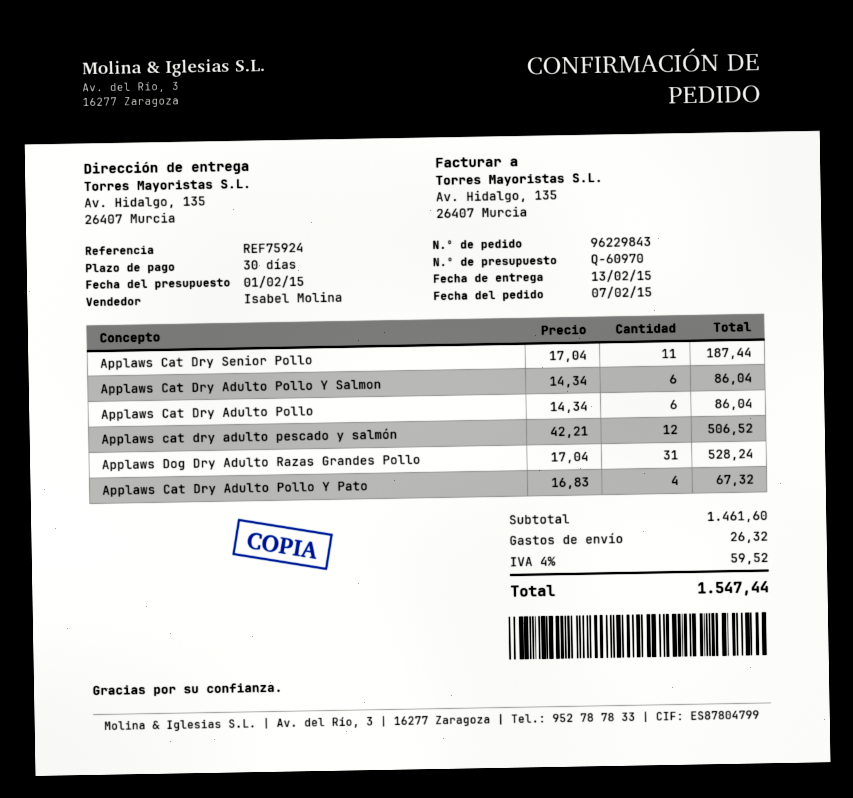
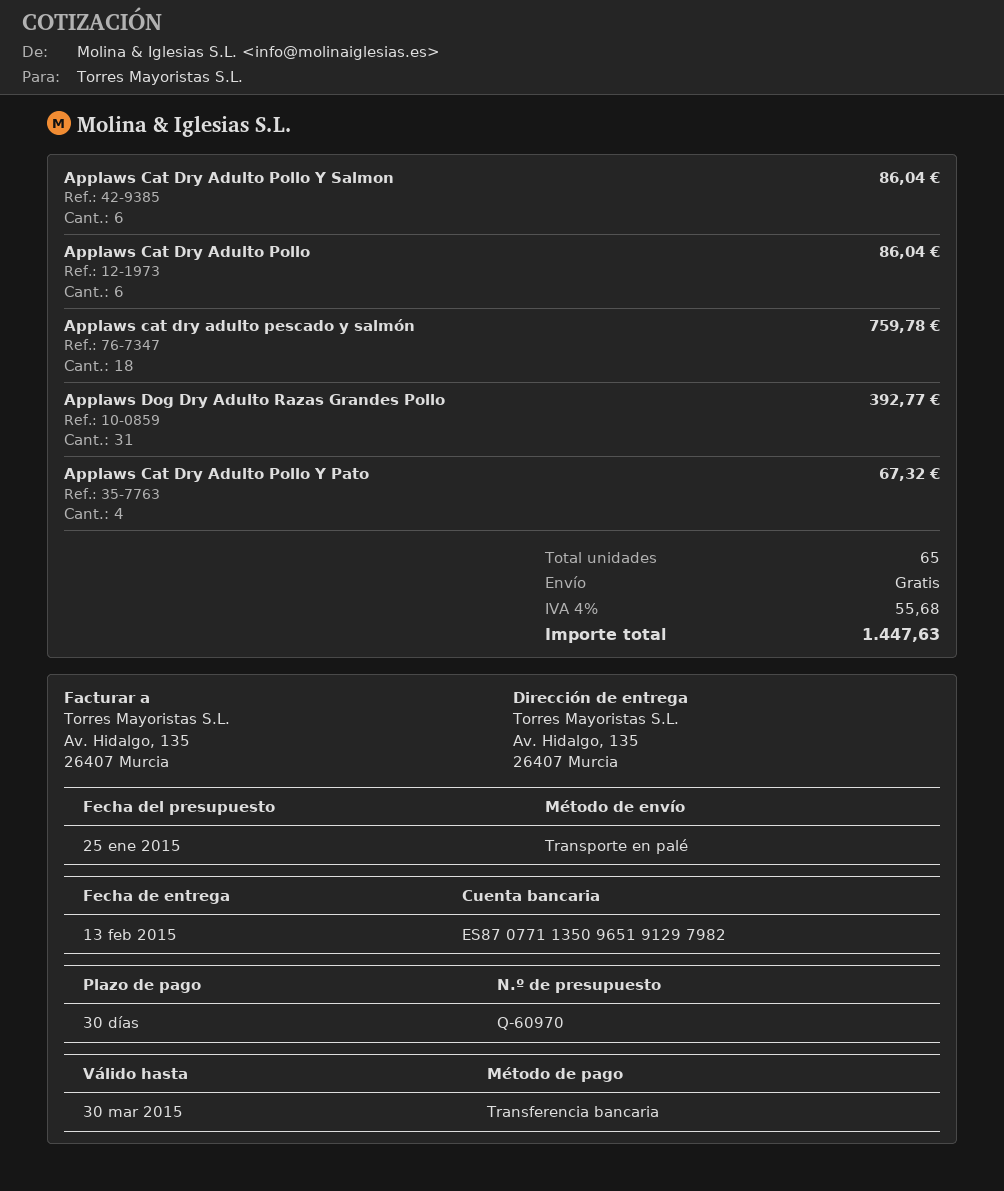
quote date: 2015-02-01 -> 2015-01-25
Applaws Cat Dry Senior Pollo: 11 for 187.44 -> none
Applaws cat dry adulto pescado y salmón: 12 for 506.52 -> 18 for 759.78
Applaws Dog Dry Adulto Razas Grandes Pollo: 31 for 528.24 -> 31 for 392.77
shipping: 26.32 -> 0.00
tax: 4% = 59.52 -> 4% = 55.68
total: 1547.44 -> 1447.63

